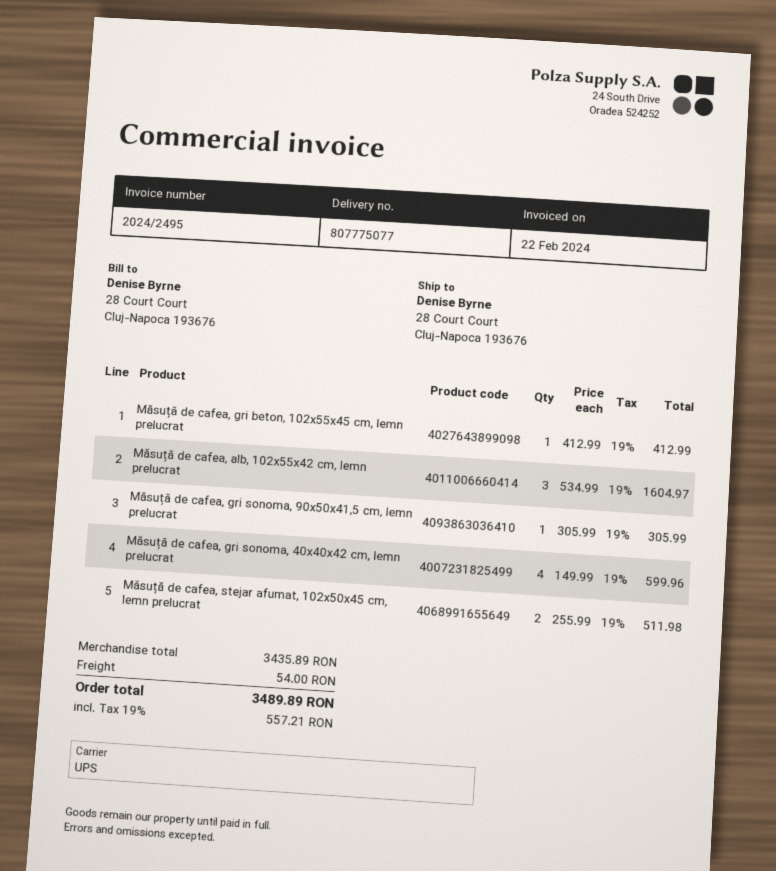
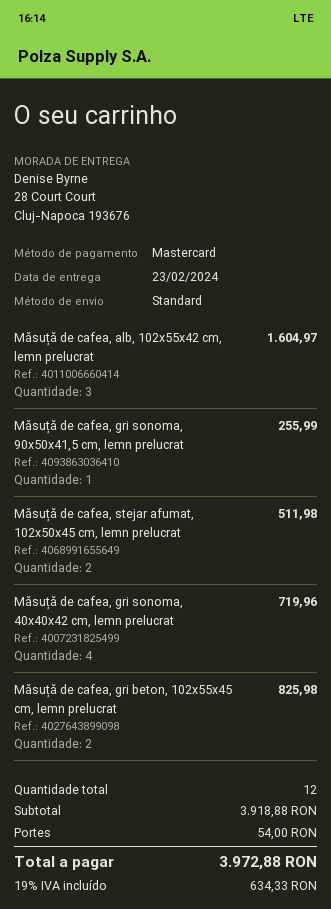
shipping method: UPS -> standard
Măsuță de cafea, gri beton, 102x55x45 cm, lemn prelucrat: 1 for 412.99 -> 2 for 825.98
Măsuță de cafea, gri sonoma, 90x50x41,5 cm, lemn prelucrat: 1 for 305.99 -> 1 for 255.99
Măsuță de cafea, gri sonoma, 40x40x42 cm, lemn prelucrat: 4 for 599.96 -> 4 for 719.96
subtotal: 3435.89 -> 3918.88
tax: 19% = 557.21 -> 19% = 634.33
total: 3489.89 -> 3972.88

